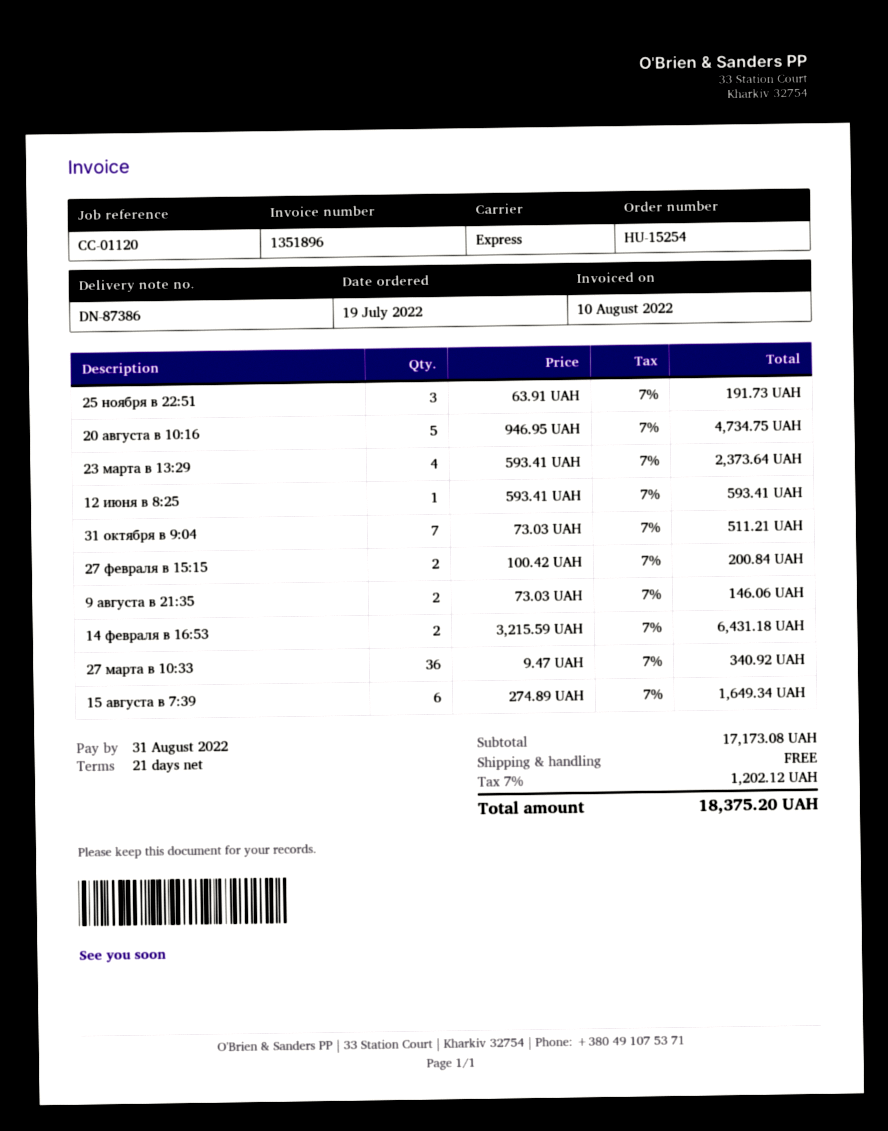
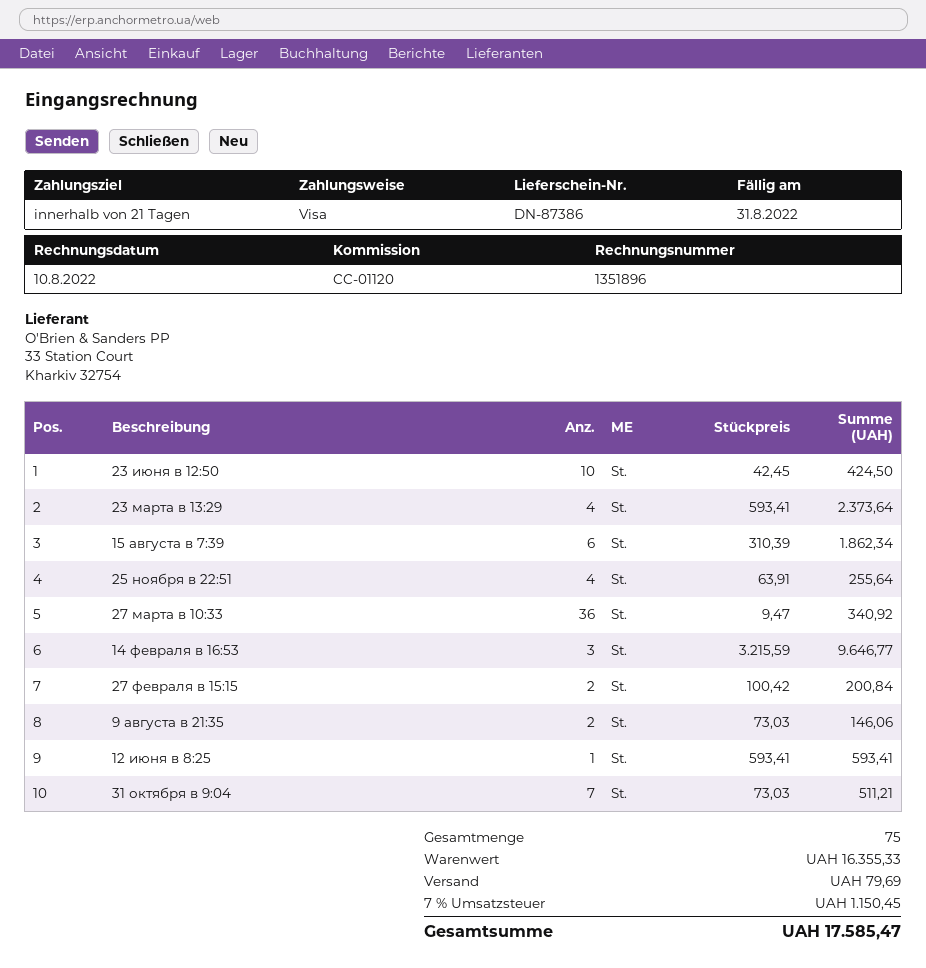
25 ноября в 22:51: 3 x 63.91 = 191.73 -> 4 x 63.91 = 255.64
20 августа в 10:16: 5 x 946.95 = 4734.75 -> none
14 февраля в 16:53: 2 x 3215.59 = 6431.18 -> 3 x 3215.59 = 9646.77
15 августа в 7:39: 6 x 274.89 = 1649.34 -> 6 x 310.39 = 1862.34
23 июня в 12:50: none -> 10 x 42.45 = 424.50
subtotal: 17173.08 -> 16355.33
shipping: 0.00 -> 79.69
tax: 7% = 1202.12 -> 7% = 1150.45
total: 18375.20 -> 17585.47

